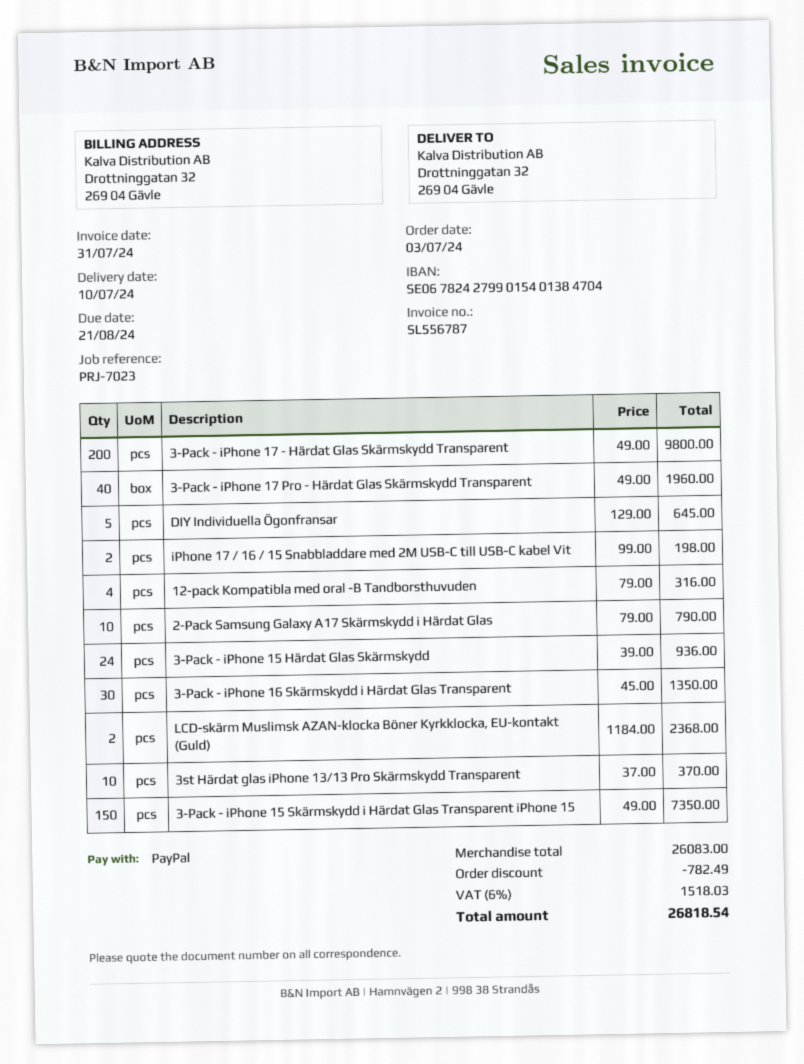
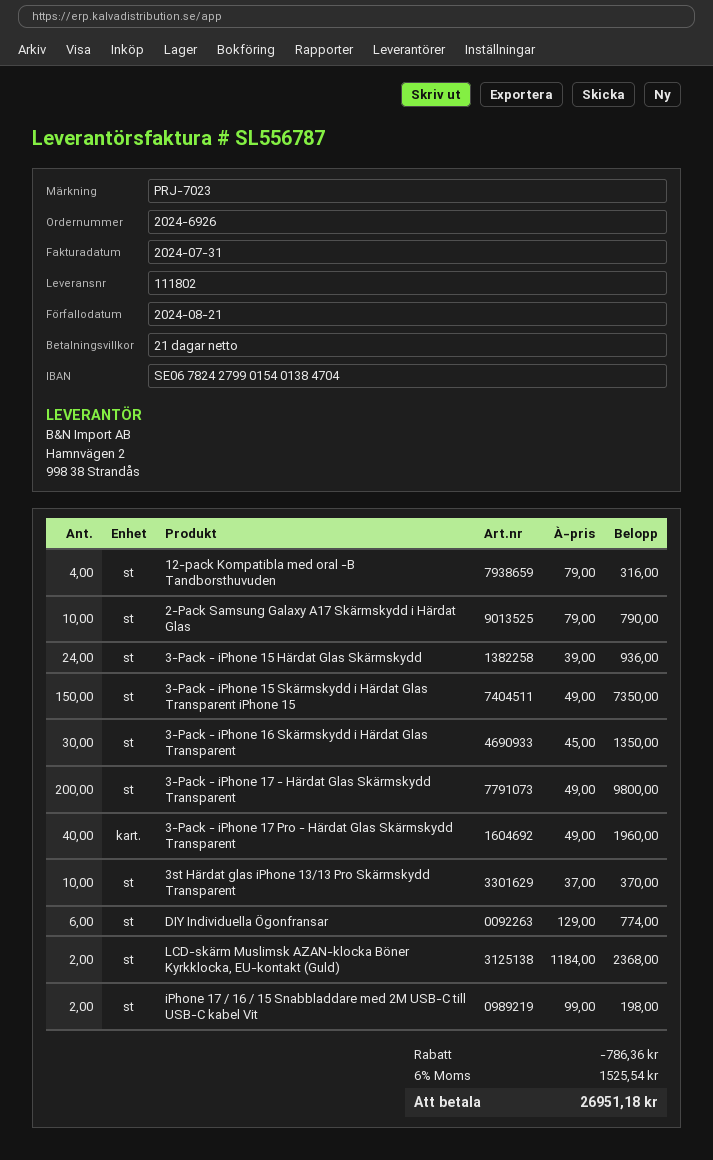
DIY Individuella Ögonfransar: 5 x 129.00 = 645.00 -> 6 x 129.00 = 774.00
discount: 782.49 -> 786.36
tax: 6% = 1518.03 -> 6% = 1525.54
total: 26818.54 -> 26951.18

